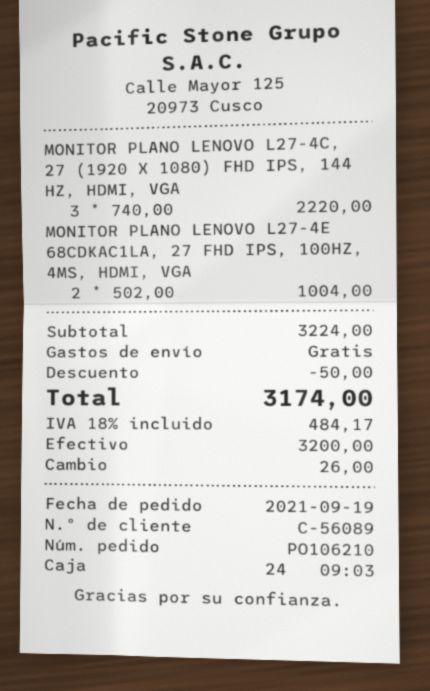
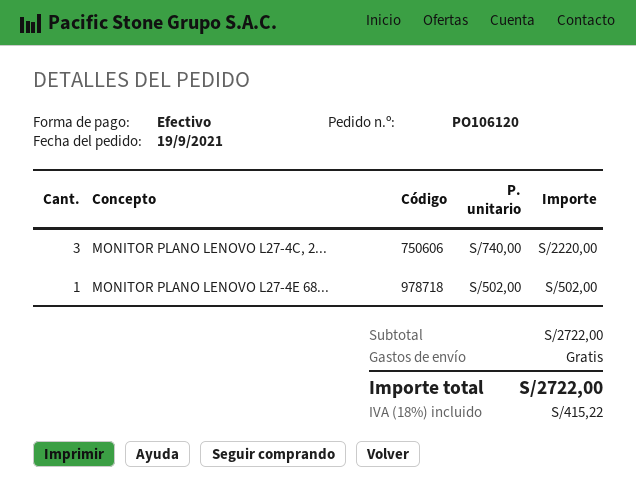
order number: PO106210 -> PO106120
MONITOR PLANO LENOVO L27-4E 68CDKAC1LA, 27 FHD IPS, 100HZ, 4MS, HDMI, VGA: 2 x 502.00 = 1004.00 -> 1 x 502.00 = 502.00
subtotal: 3224.00 -> 2722.00
discount: 50.00 -> none
tax: 18% = 484.17 -> 18% = 415.22
total: 3174.00 -> 2722.00

